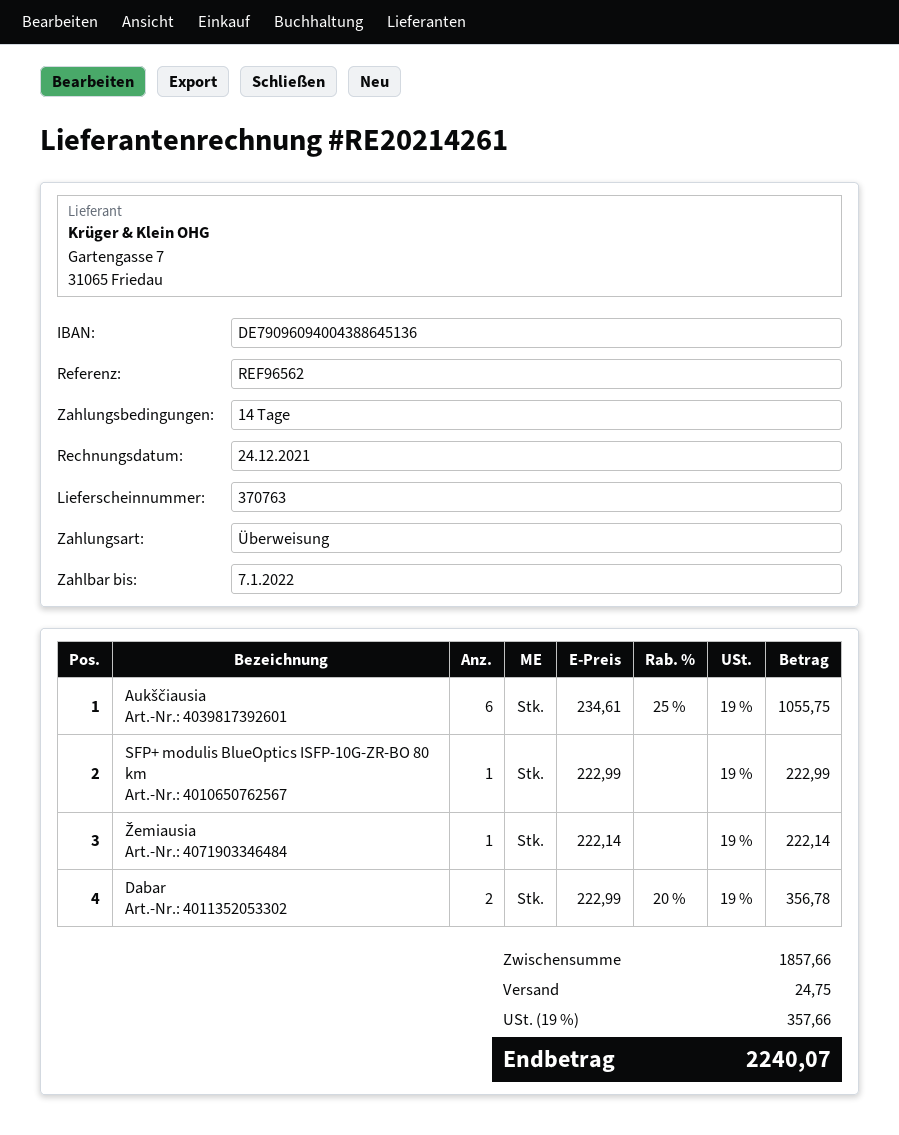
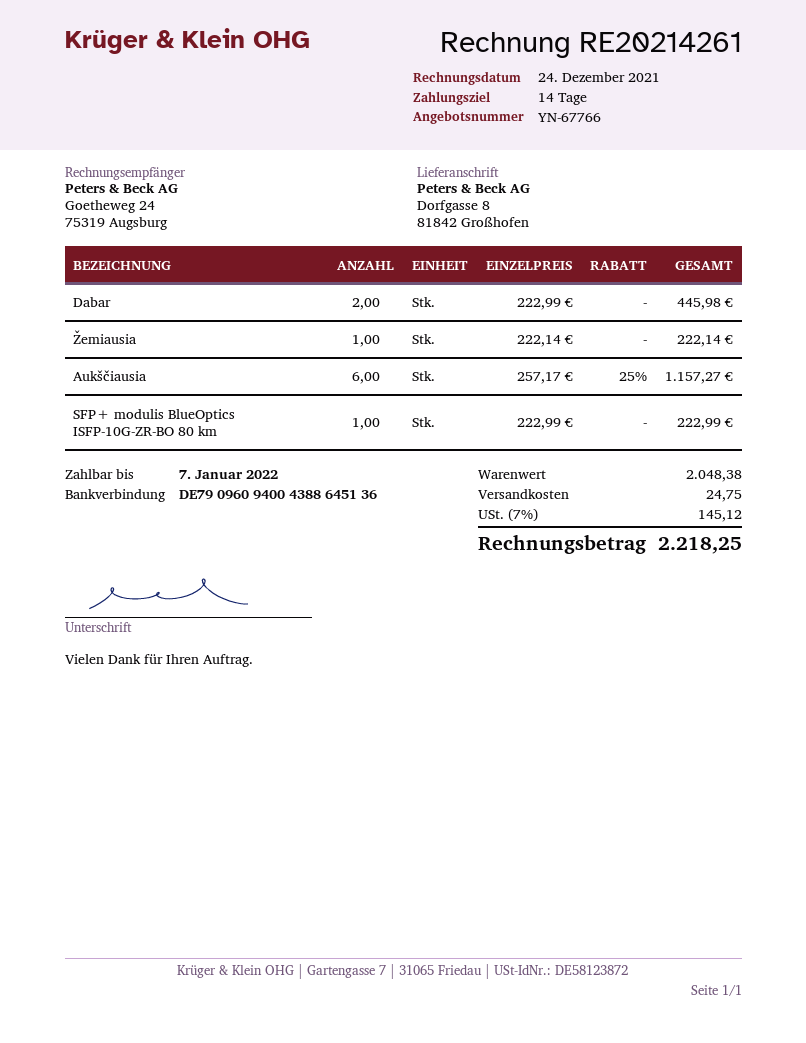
Aukščiausia: 6 x 234.61 - 25% = 1055.75 -> 6 x 257.17 - 25% = 1157.27
Dabar: 2 x 222.99 - 20% = 356.78 -> 2 x 222.99 = 445.98
subtotal: 1857.66 -> 2048.38
tax: 19% = 357.66 -> 7% = 145.12
total: 2240.07 -> 2218.25

